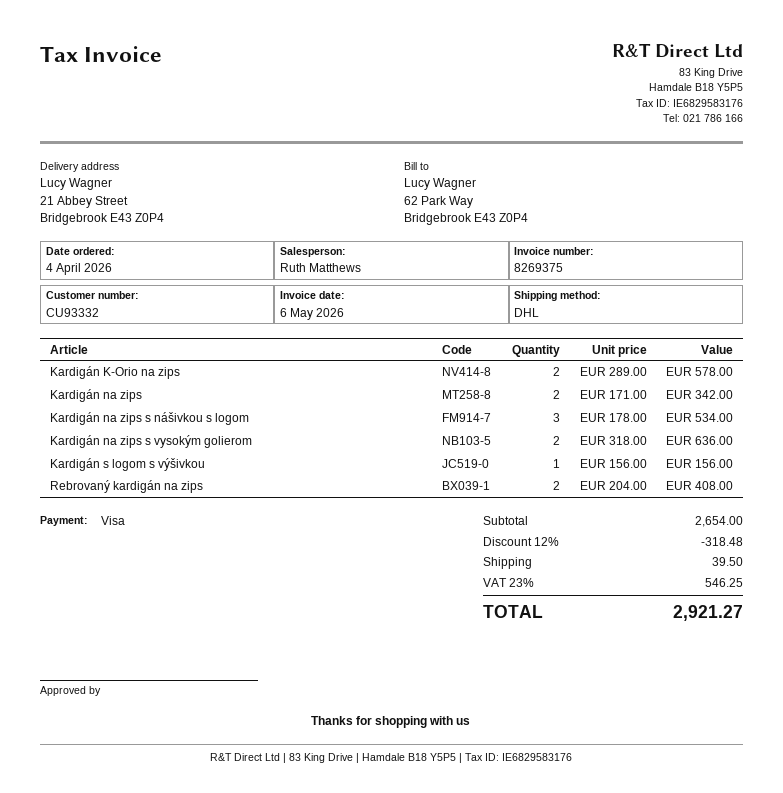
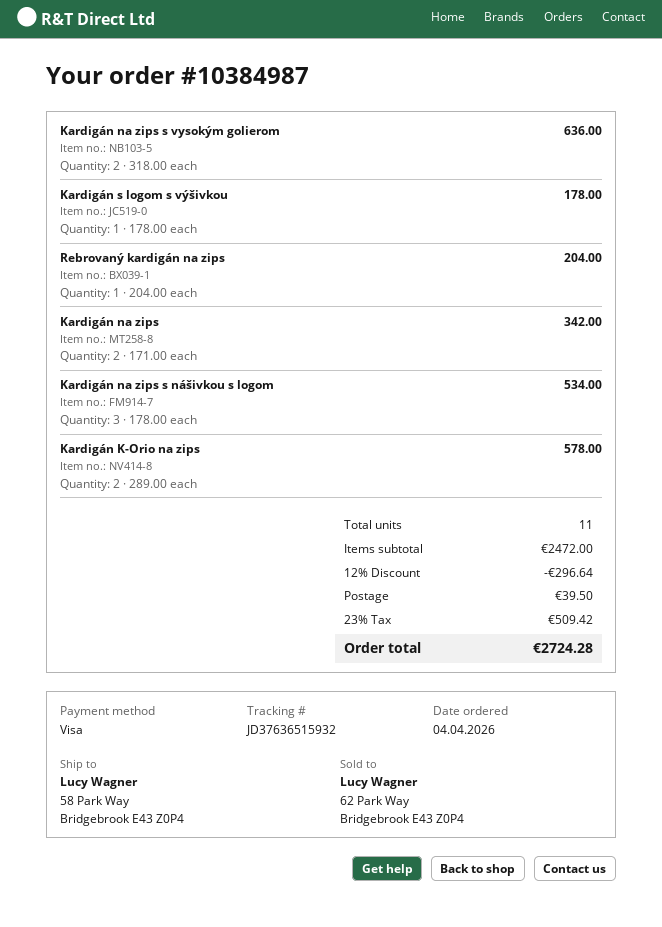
ship to: 21 Abbey Street, Bridgebrook E43 Z0P4 -> 58 Park Way, Bridgebrook E43 Z0P4
Kardigán s logom s výšivkou: 1 x 156.00 = 156.00 -> 1 x 178.00 = 178.00
Rebrovaný kardigán na zips: 2 x 204.00 = 408.00 -> 1 x 204.00 = 204.00
subtotal: 2654.00 -> 2472.00
discount: 12% = 318.48 -> 12% = 296.64
tax: 23% = 546.25 -> 23% = 509.42
total: 2921.27 -> 2724.28

